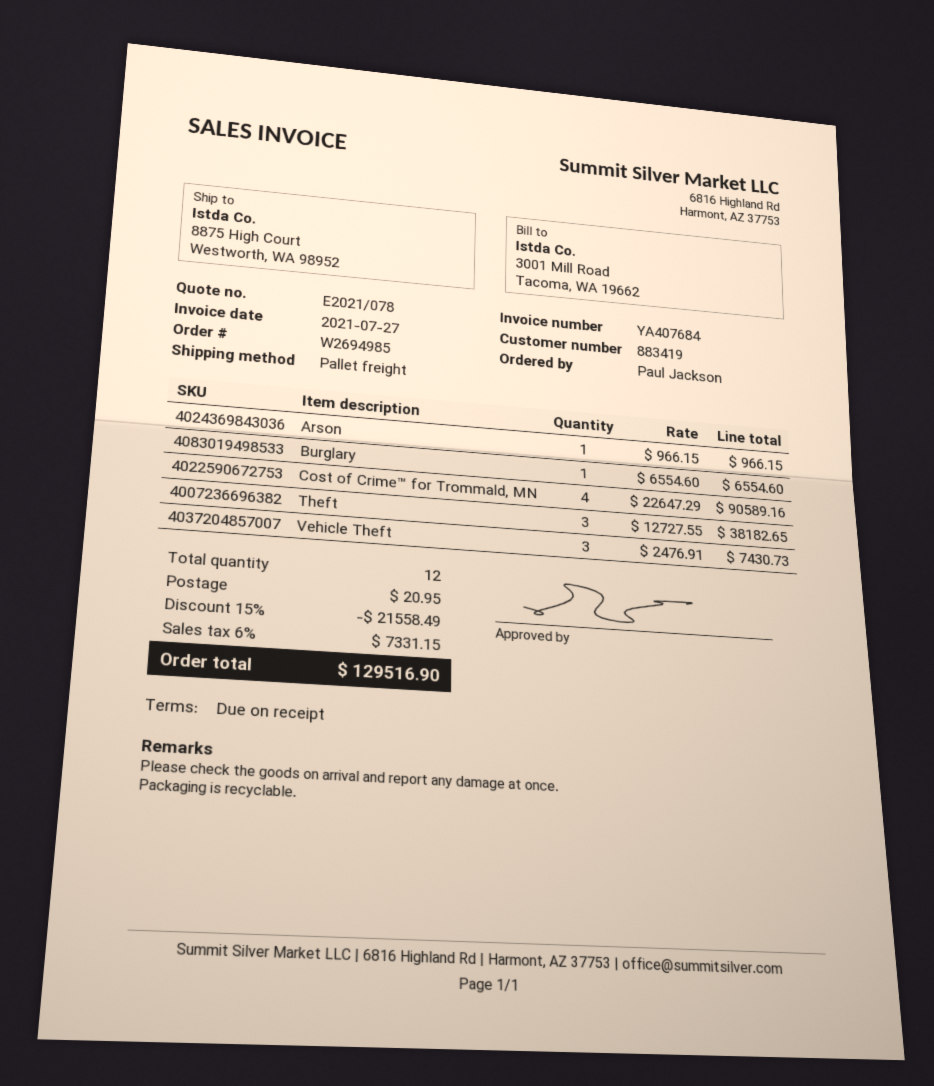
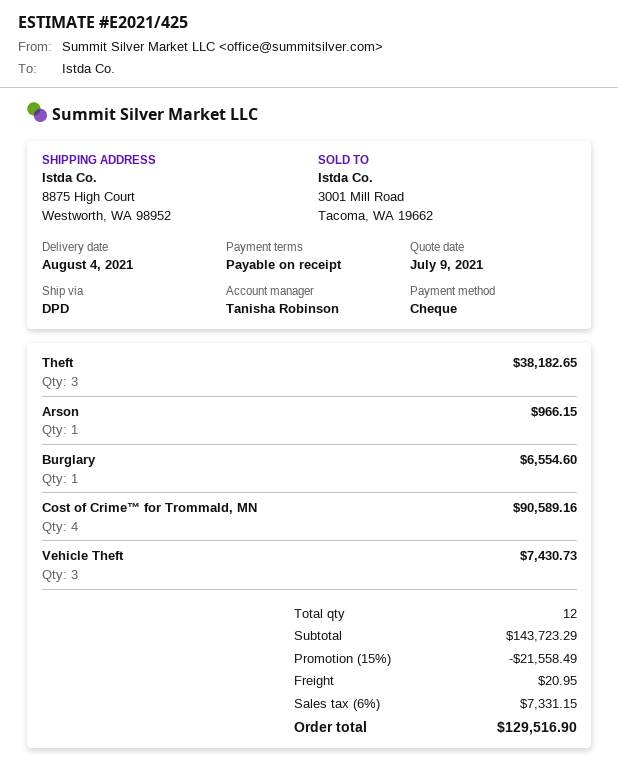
quote number: E2021/078 -> E2021/425
shipping method: pallet freight -> DPD

